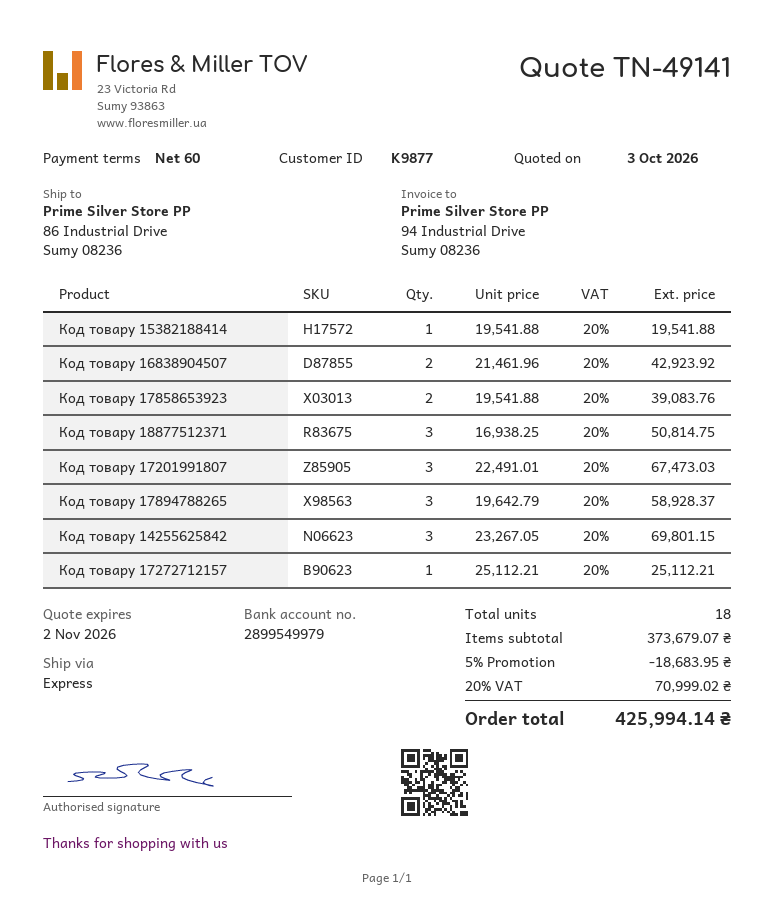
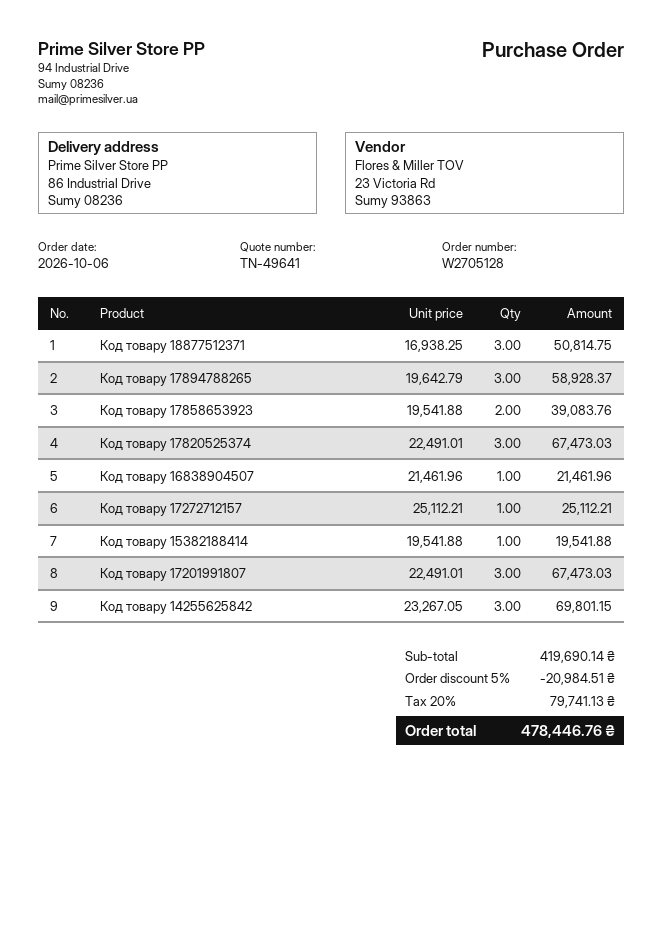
quote number: TN-49141 -> TN-49641
Код товару 16838904507: 2 x 21461.96 = 42923.92 -> 1 x 21461.96 = 21461.96
Код товару 17820525374: none -> 3 x 22491.01 = 67473.03
subtotal: 373679.07 -> 419690.14
discount: 5% = 18683.95 -> 5% = 20984.51
tax: 20% = 70999.02 -> 20% = 79741.13
total: 425994.14 -> 478446.76

